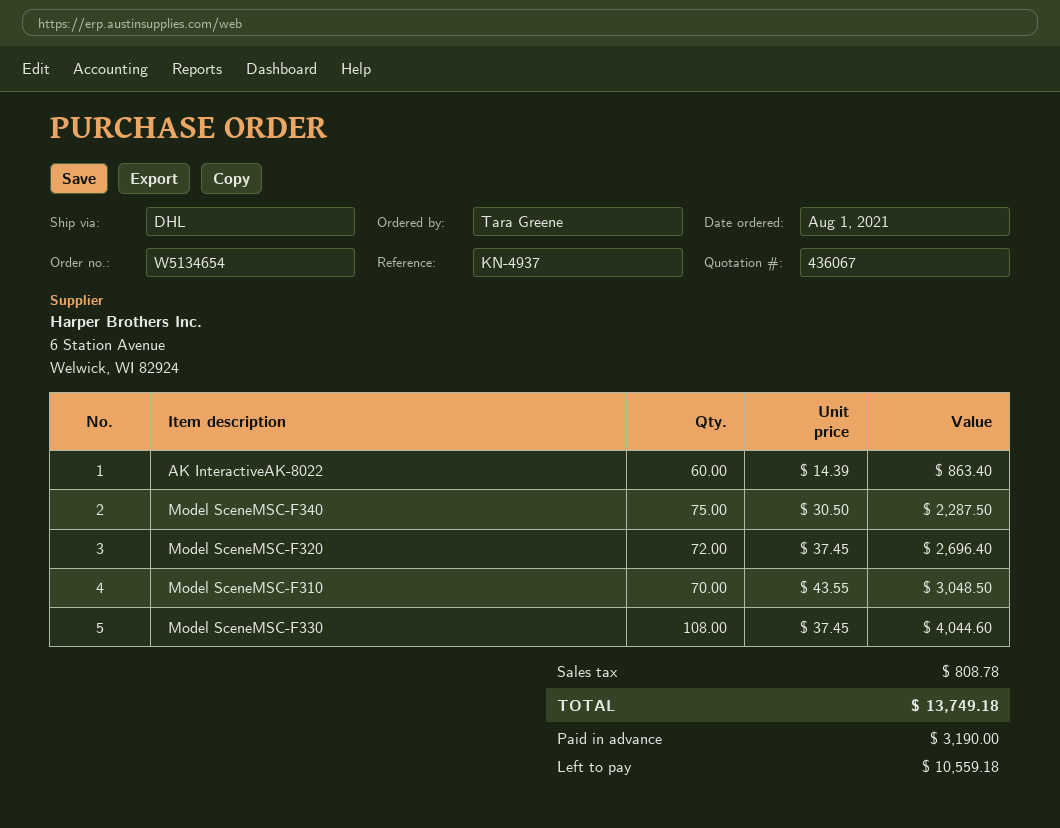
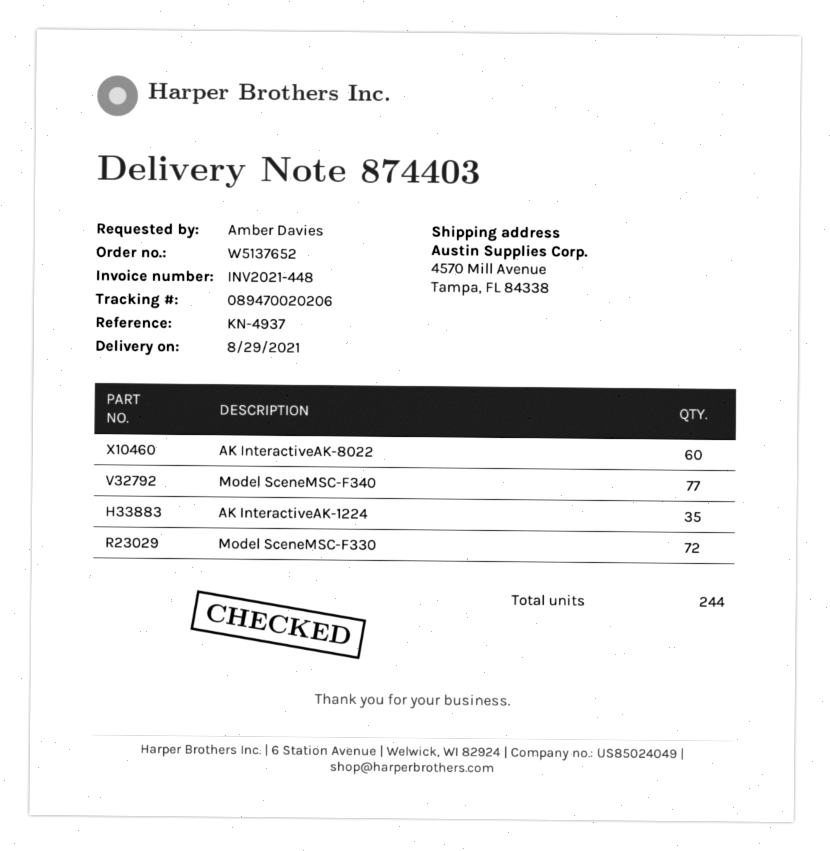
order number: W5134654 -> W5137652
ordered by: Tara Greene -> Amber Davies
Model SceneMSC-F340: 75 -> 77
Model SceneMSC-F320: 72 -> none
Model SceneMSC-F310: 70 -> none
Model SceneMSC-F330: 108 -> 72
AK InteractiveAK-1224: none -> 35

